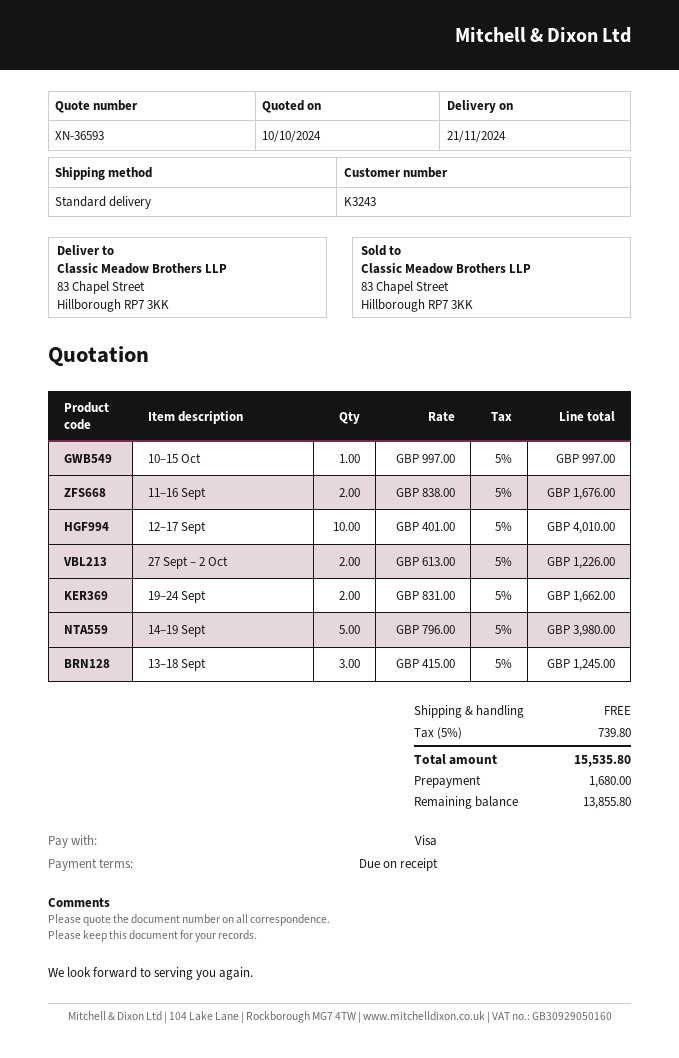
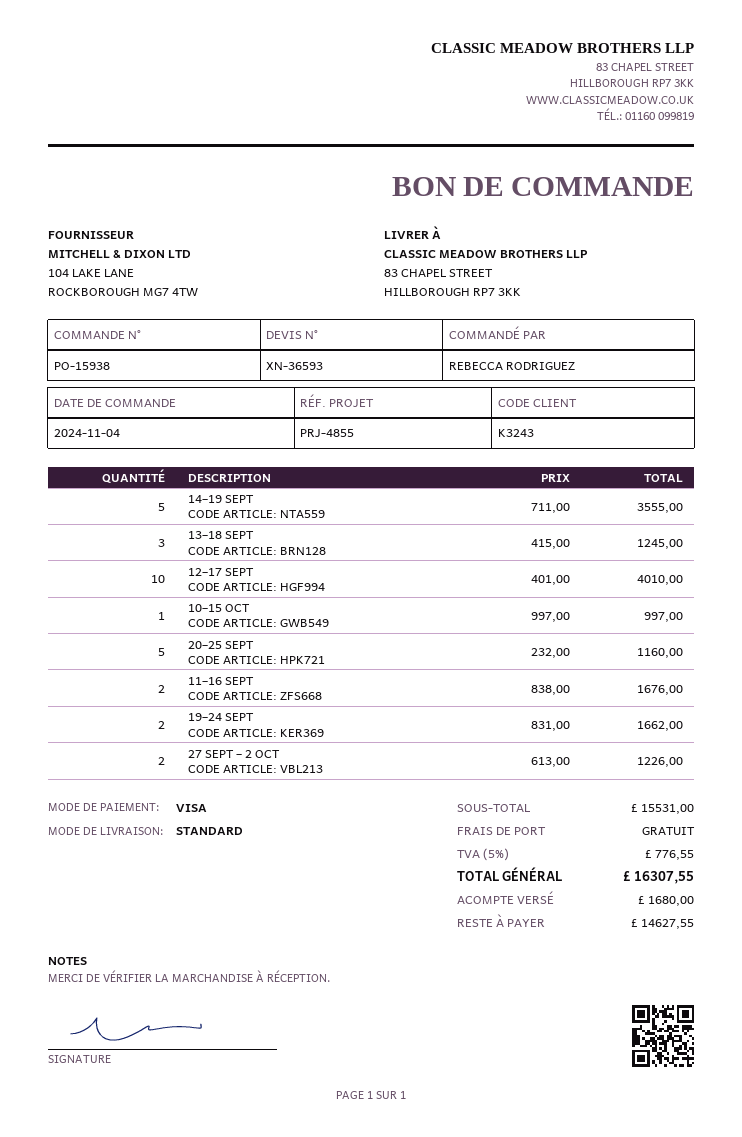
14–19 Sept: 5 x 796.00 = 3980.00 -> 5 x 711.00 = 3555.00
20–25 SEPT: none -> 5 x 232.00 = 1160.00
tax: 5% = 739.80 -> 5% = 776.55
total: 15535.80 -> 16307.55
balance: 13855.80 -> 14627.55

